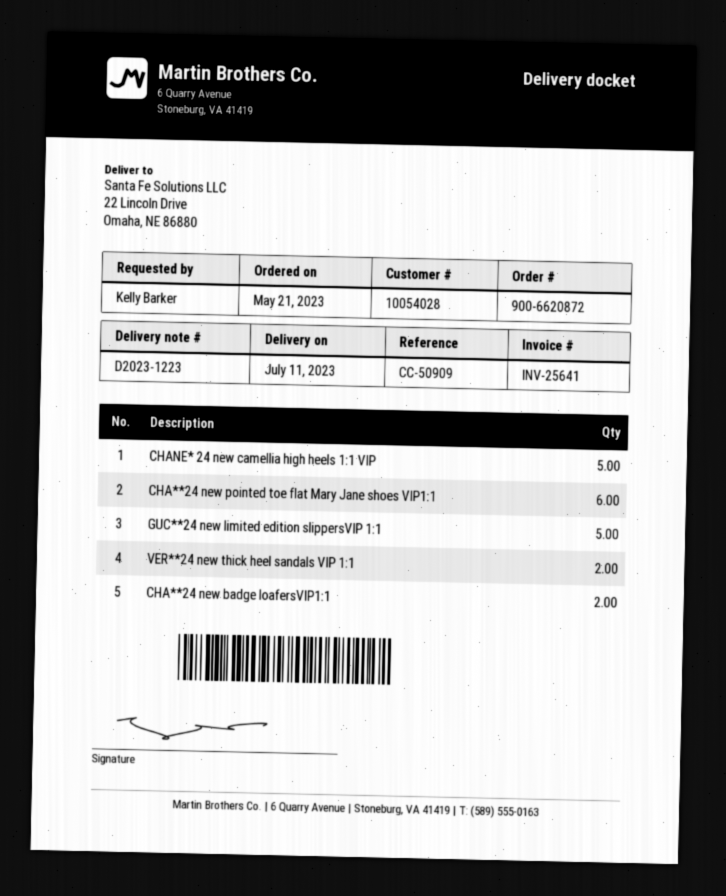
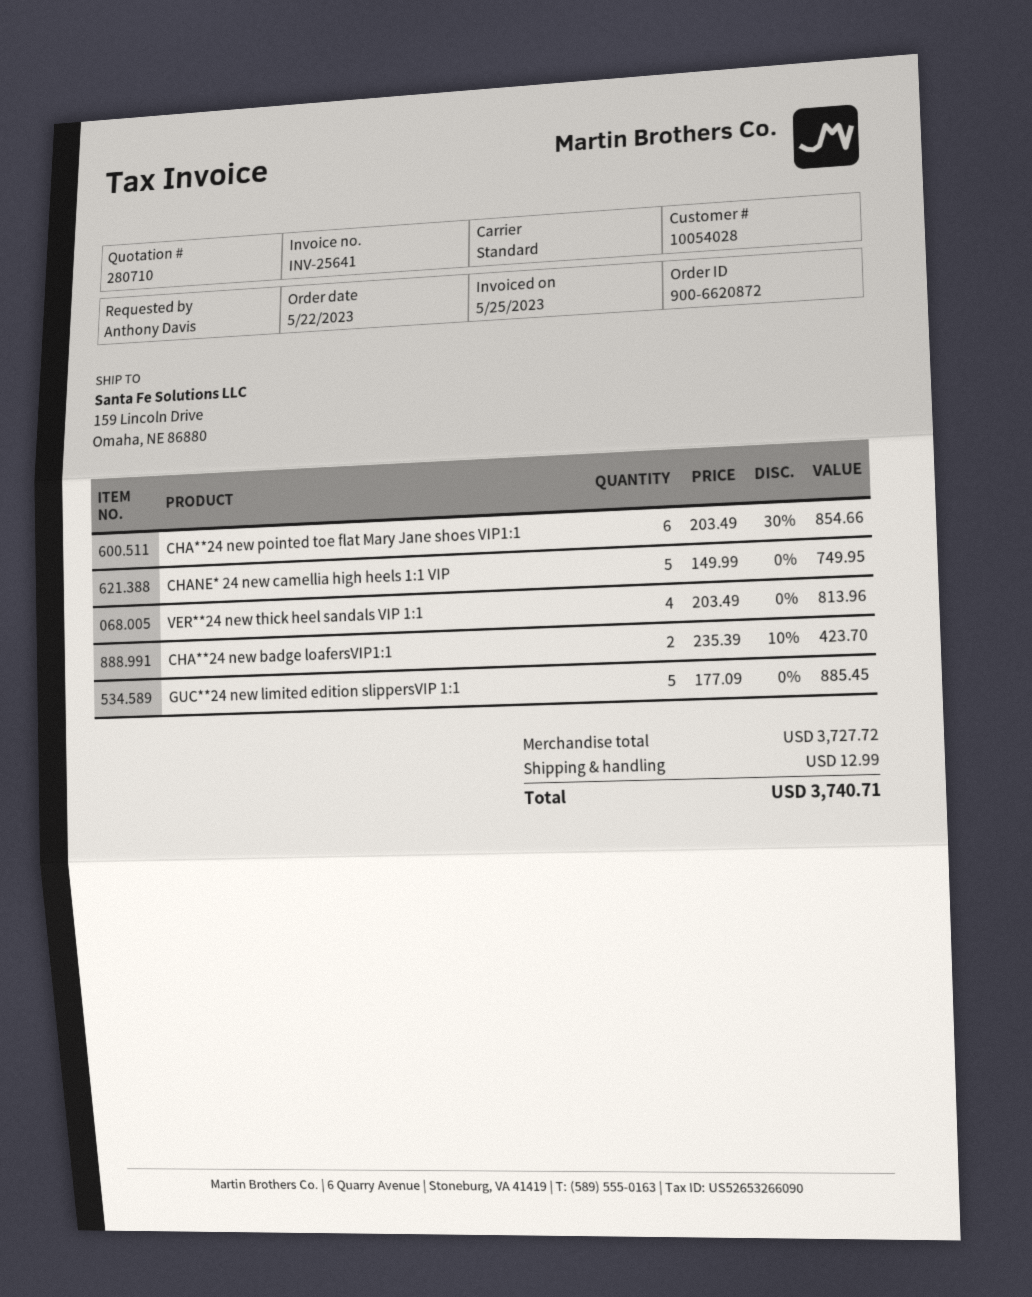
order date: 2023-05-21 -> 2023-05-22
ordered by: Kelly Barker -> Anthony Davis
ship to: 22 Lincoln Drive, Omaha, NE 86880 -> 159 Lincoln Drive, Omaha, NE 86880
VER**24 new thick heel sandals VIP 1:1: 2 -> 4

